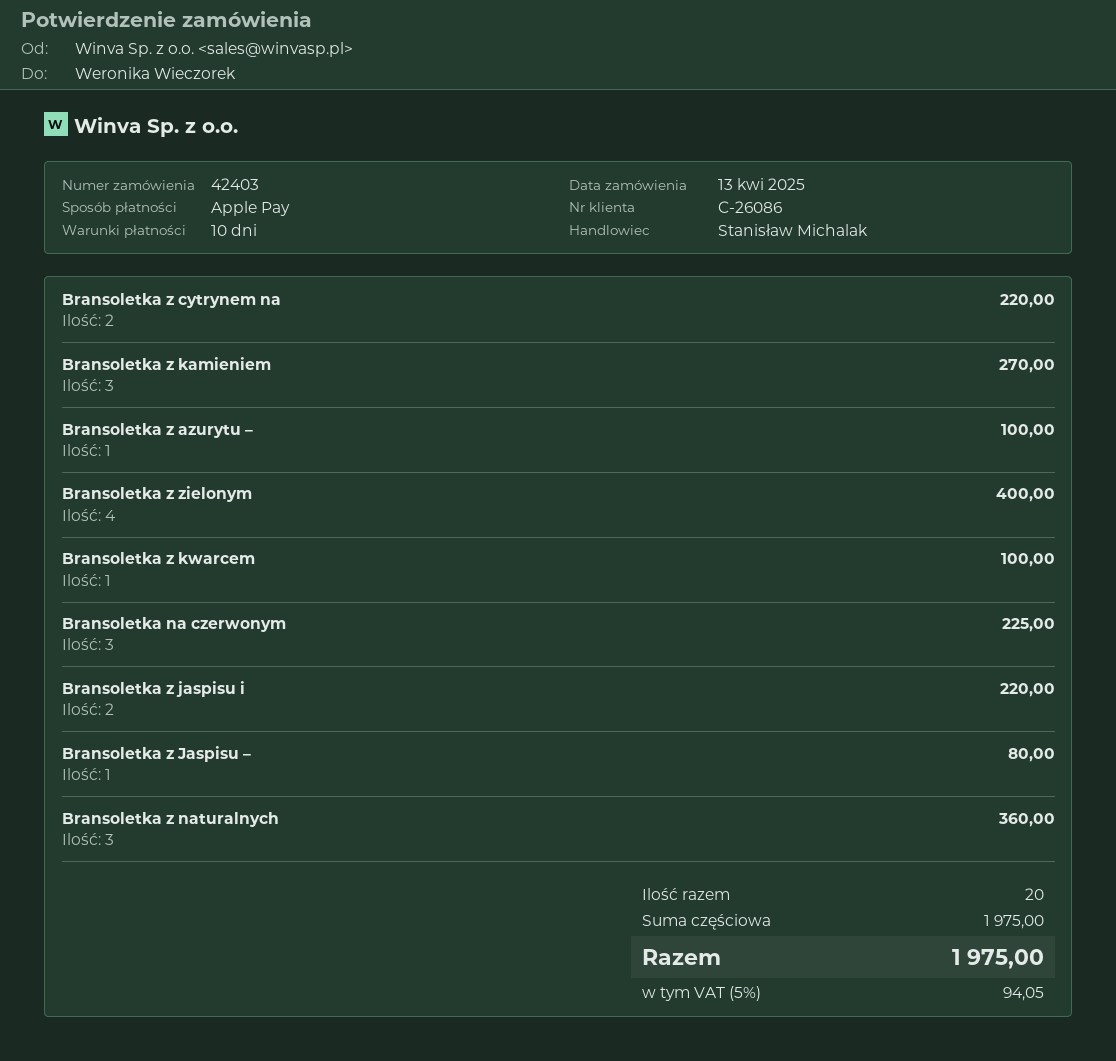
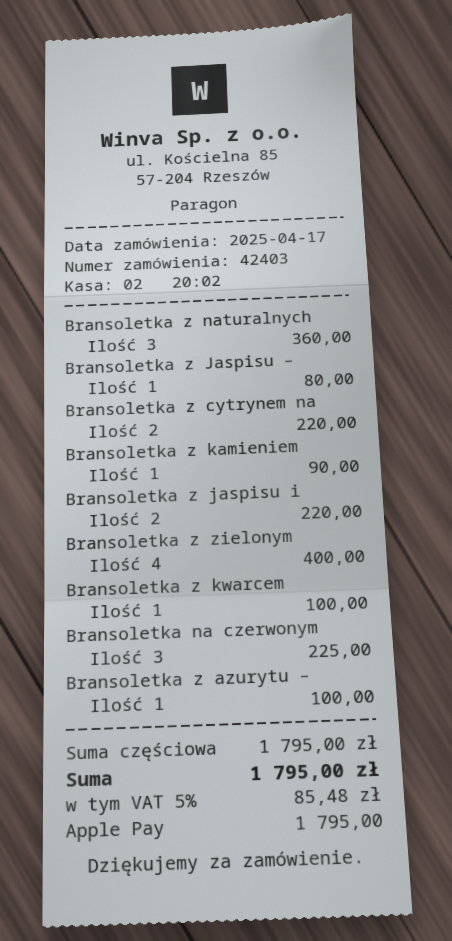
order date: 2025-04-13 -> 2025-04-17
Bransoletka z kamieniem: 3 for 270.00 -> 1 for 90.00
subtotal: 1975.00 -> 1795.00
tax: 5% = 94.05 -> 5% = 85.48
total: 1975.00 -> 1795.00

